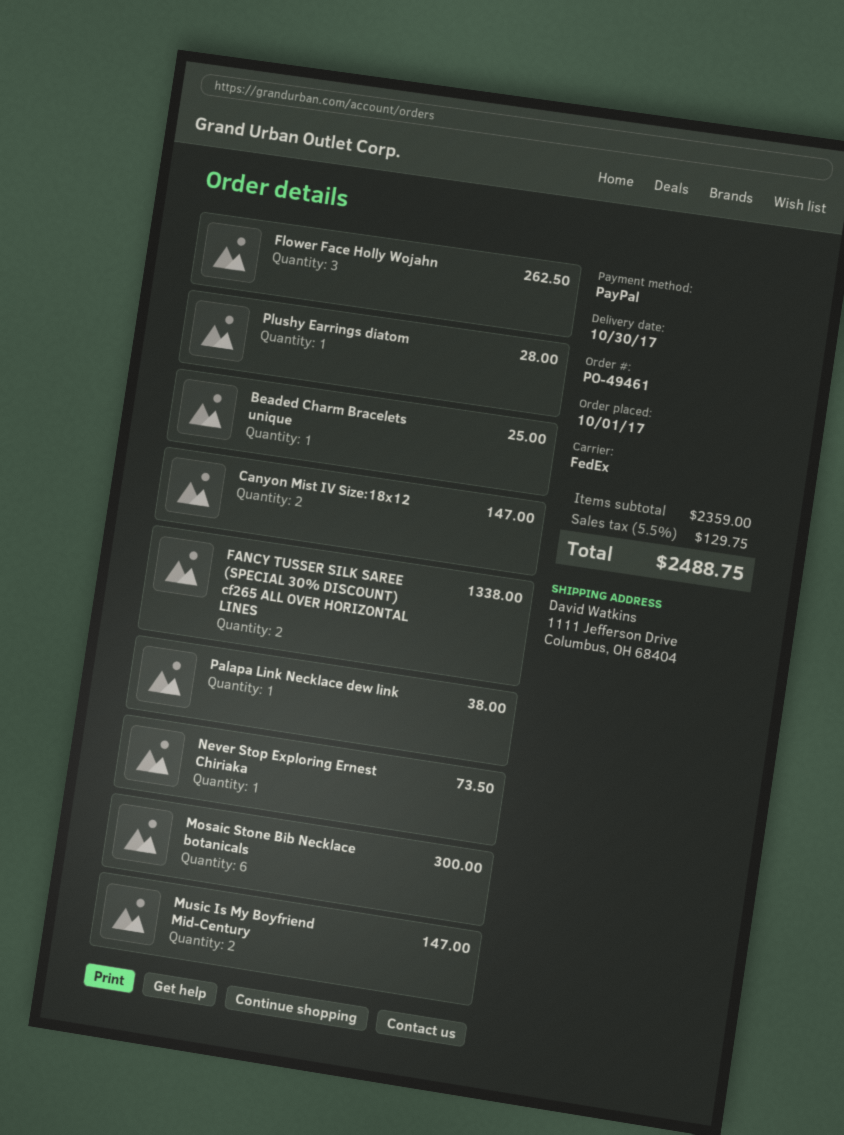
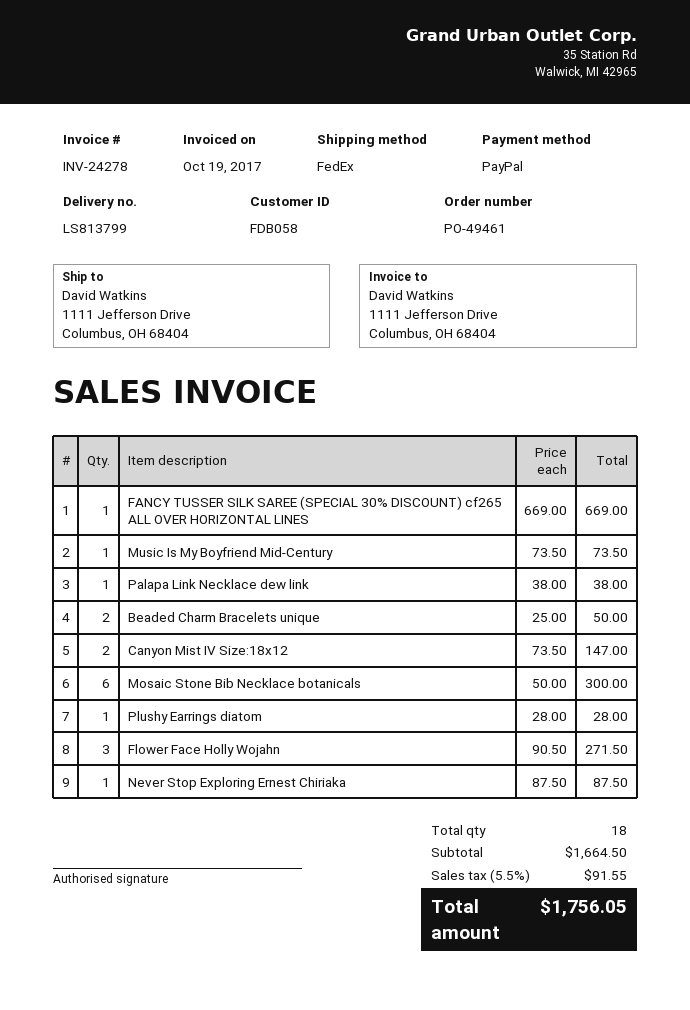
Flower Face Holly Wojahn: 3 for 262.50 -> 3 for 271.50
Beaded Charm Bracelets unique: 1 for 25.00 -> 2 for 50.00
FANCY TUSSER SILK SAREE (SPECIAL 30% DISCOUNT) cf265 ALL OVER HORIZONTAL LINES: 2 for 1338.00 -> 1 for 669.00
Never Stop Exploring Ernest Chiriaka: 1 for 73.50 -> 1 for 87.50
Music Is My Boyfriend Mid-Century: 2 for 147.00 -> 1 for 73.50
subtotal: 2359.00 -> 1664.50
tax: 5.5% = 129.75 -> 5.5% = 91.55
total: 2488.75 -> 1756.05

